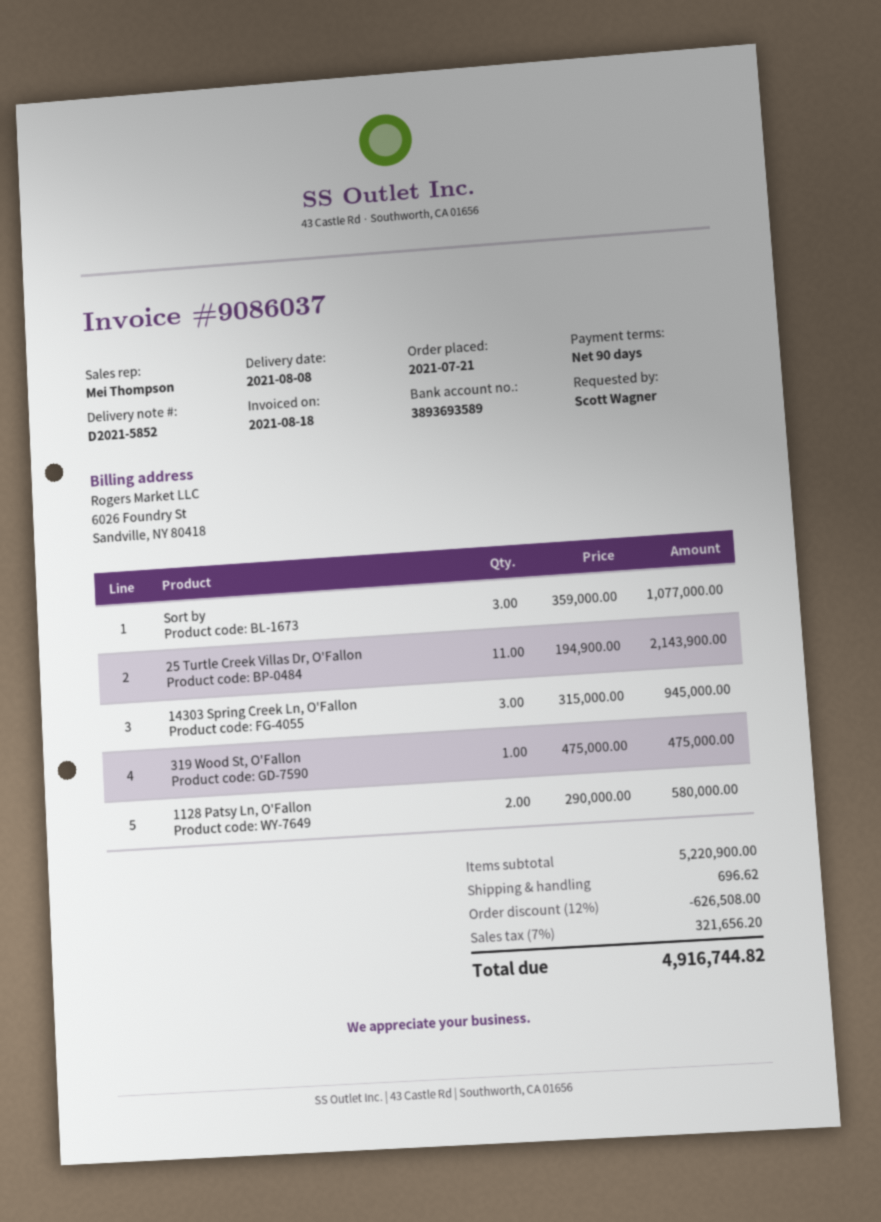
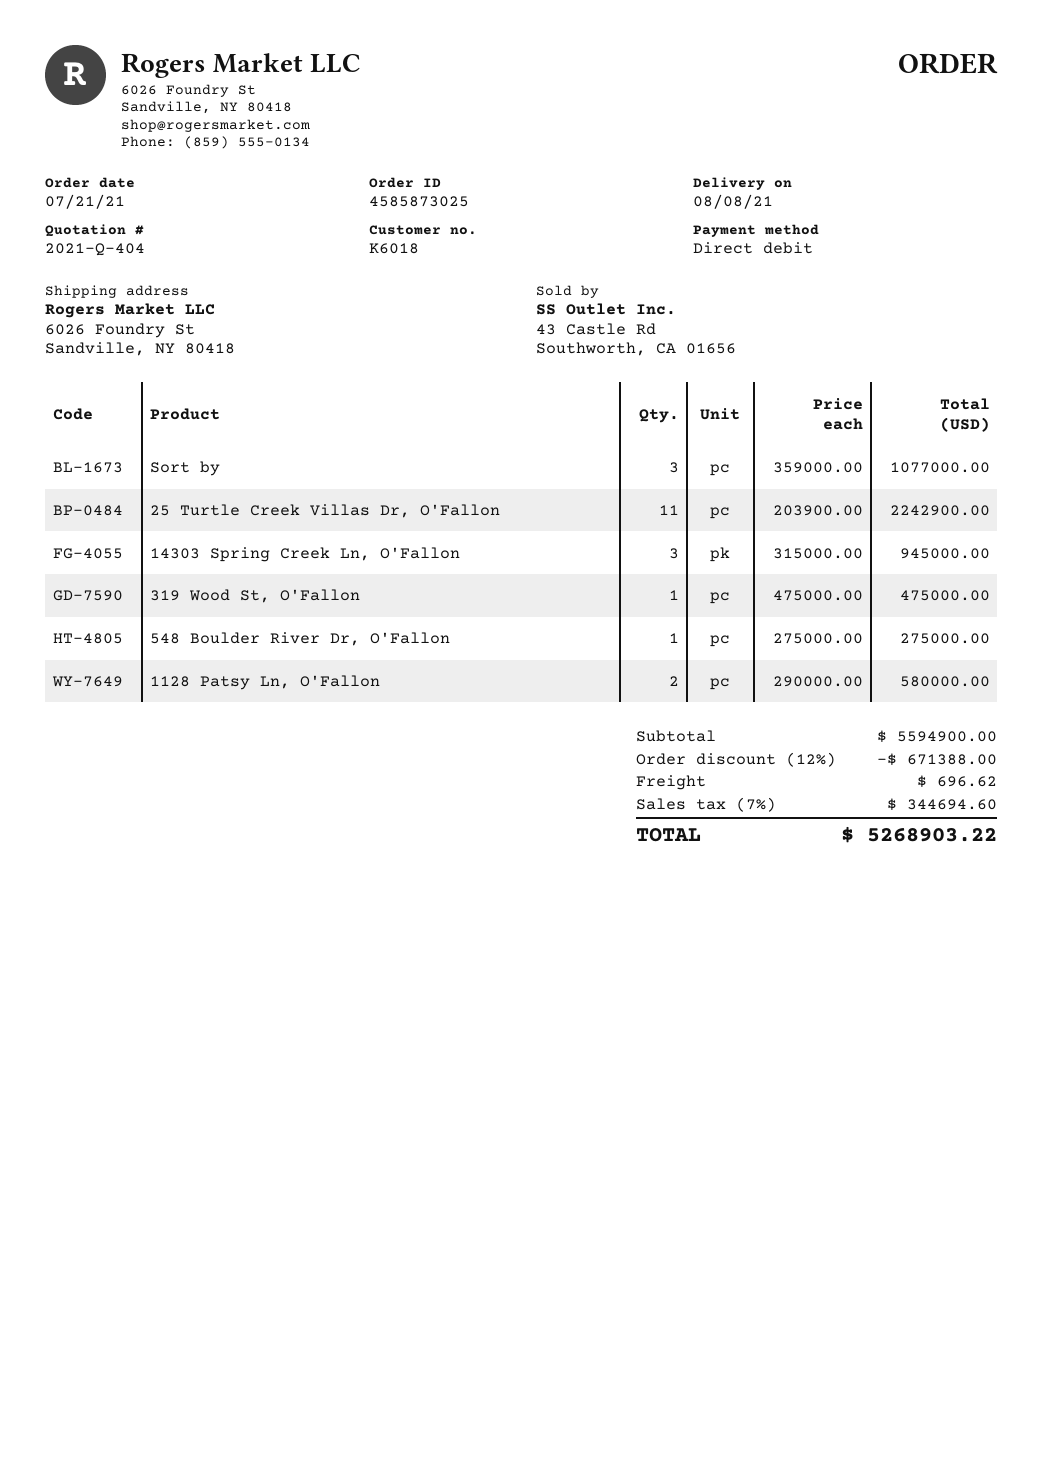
25 Turtle Creek Villas Dr, O'Fallon: 11 x 194900.00 = 2143900.00 -> 11 x 203900.00 = 2242900.00
548 Boulder River Dr, O'Fallon: none -> 1 x 275000.00 = 275000.00
subtotal: 5220900.00 -> 5594900.00
discount: 12% = 626508.00 -> 12% = 671388.00
tax: 7% = 321656.20 -> 7% = 344694.60
total: 4916744.82 -> 5268903.22

